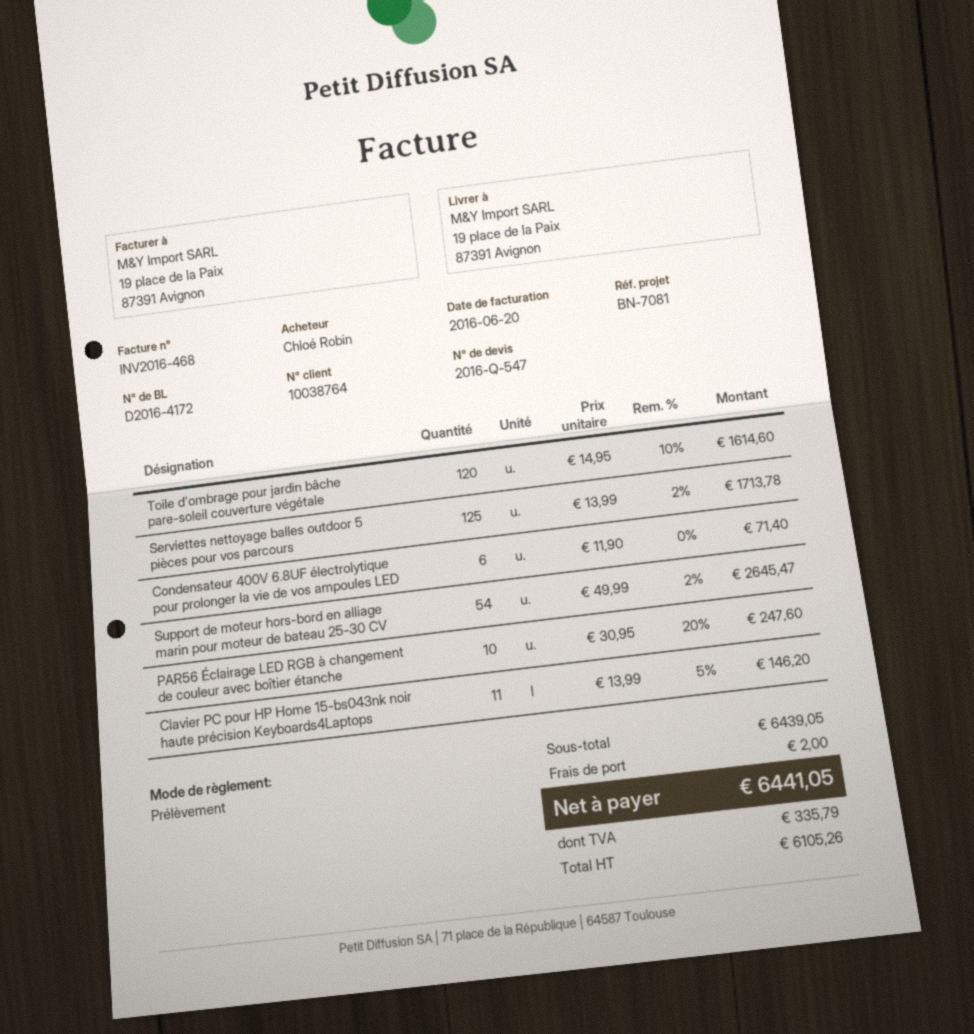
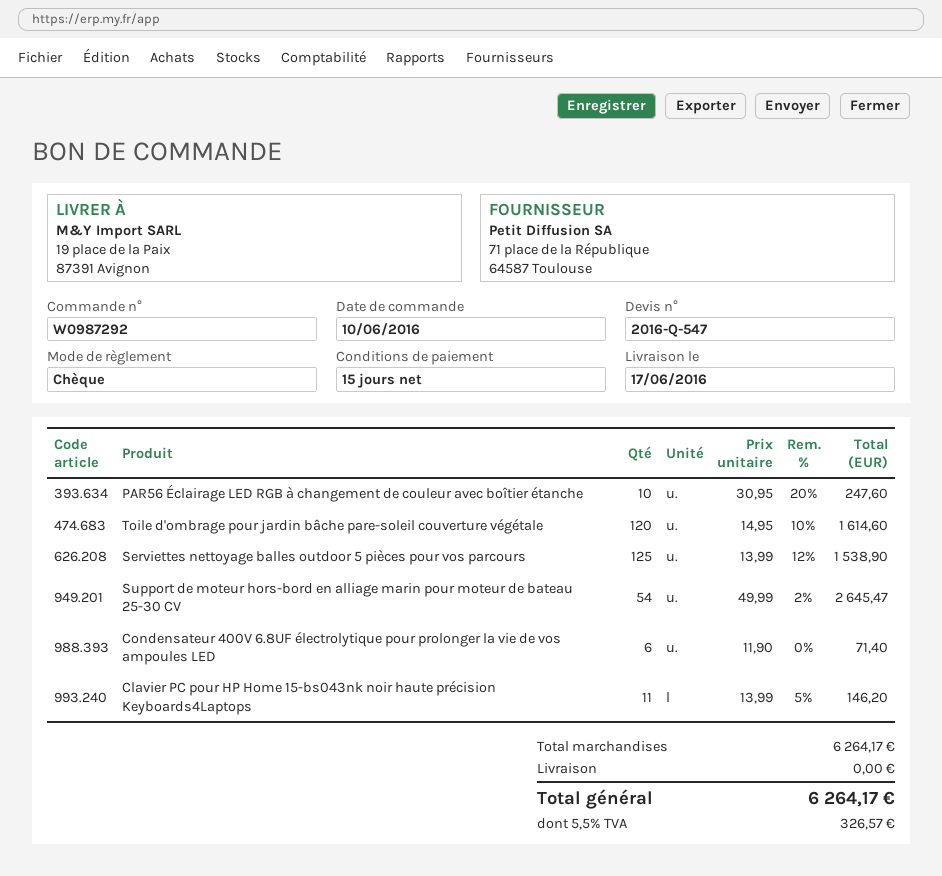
payment method: direct debit -> cheque
Serviettes nettoyage balles outdoor 5 pièces pour vos parcours: 125 x 13.99 - 2% = 1713.78 -> 125 x 13.99 - 12% = 1538.90
subtotal: 6439.05 -> 6264.17
shipping: 2.00 -> 0.00
tax: 335.79 -> 326.57
total: 6441.05 -> 6264.17

